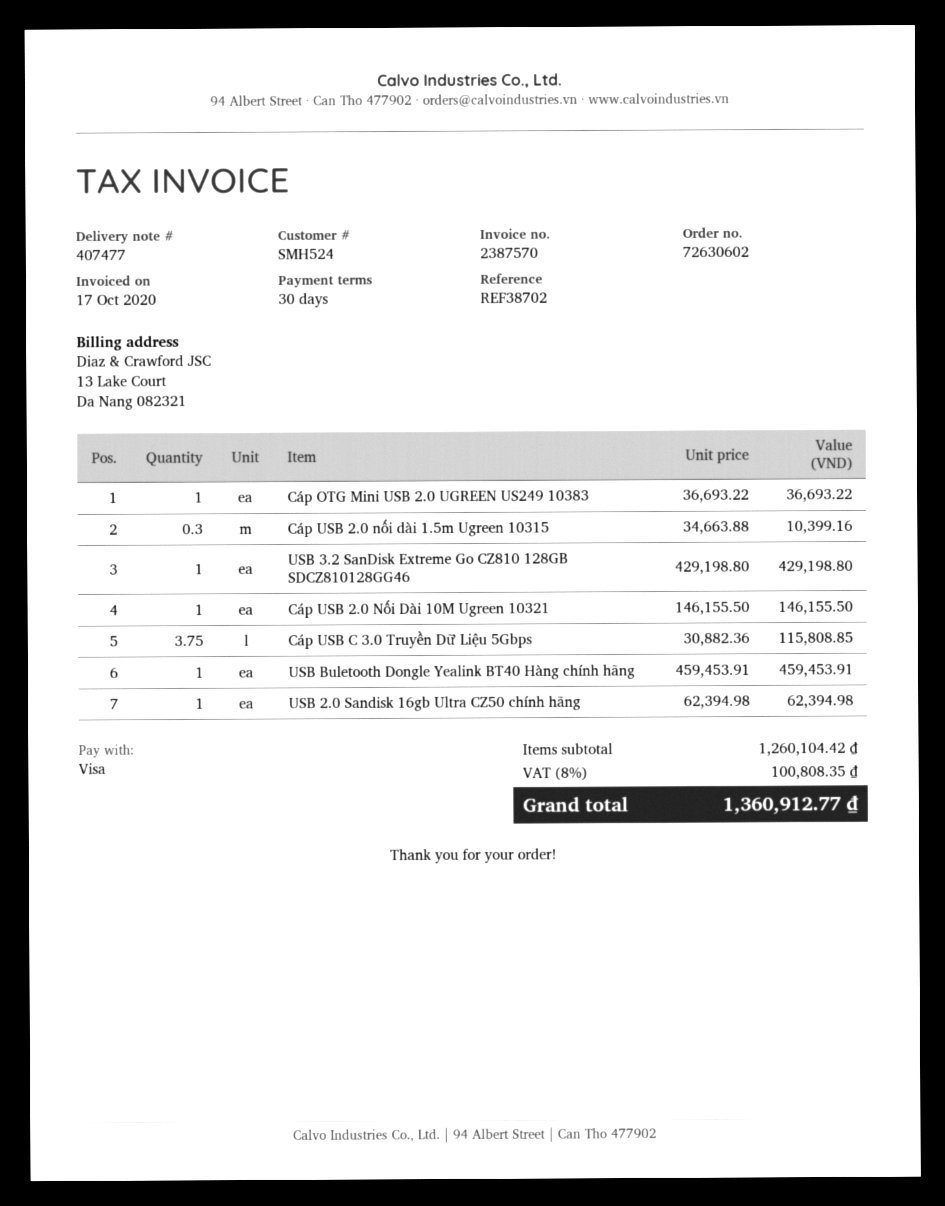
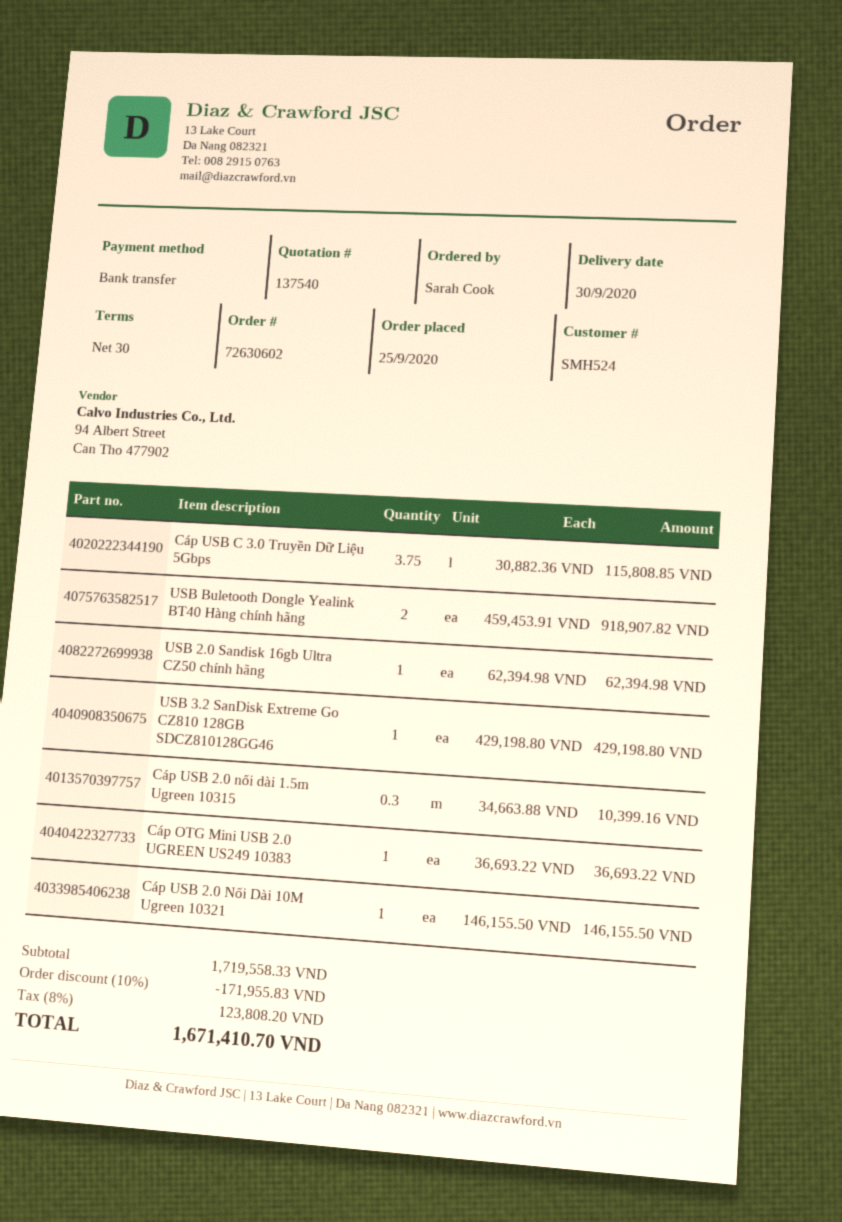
payment method: Visa -> bank transfer
USB Buletooth Dongle Yealink BT40 Hàng chính hãng: 1 x 459453.91 = 459453.91 -> 2 x 459453.91 = 918907.82
subtotal: 1260104.42 -> 1719558.33
discount: none -> 10% = 171955.83
tax: 8% = 100808.35 -> 8% = 123808.20
total: 1360912.77 -> 1671410.70

